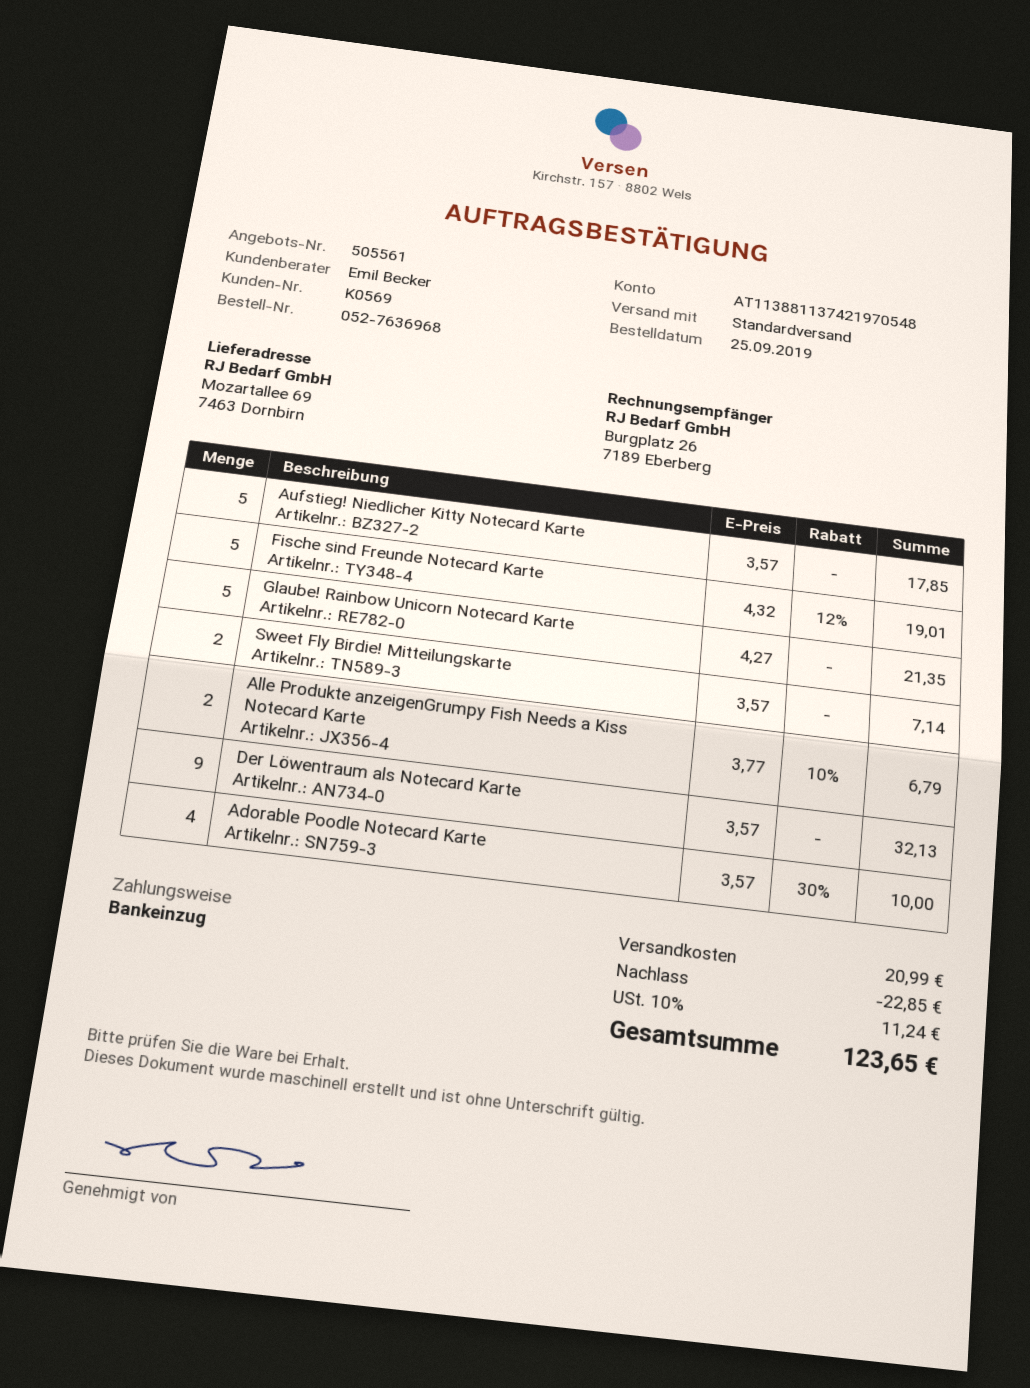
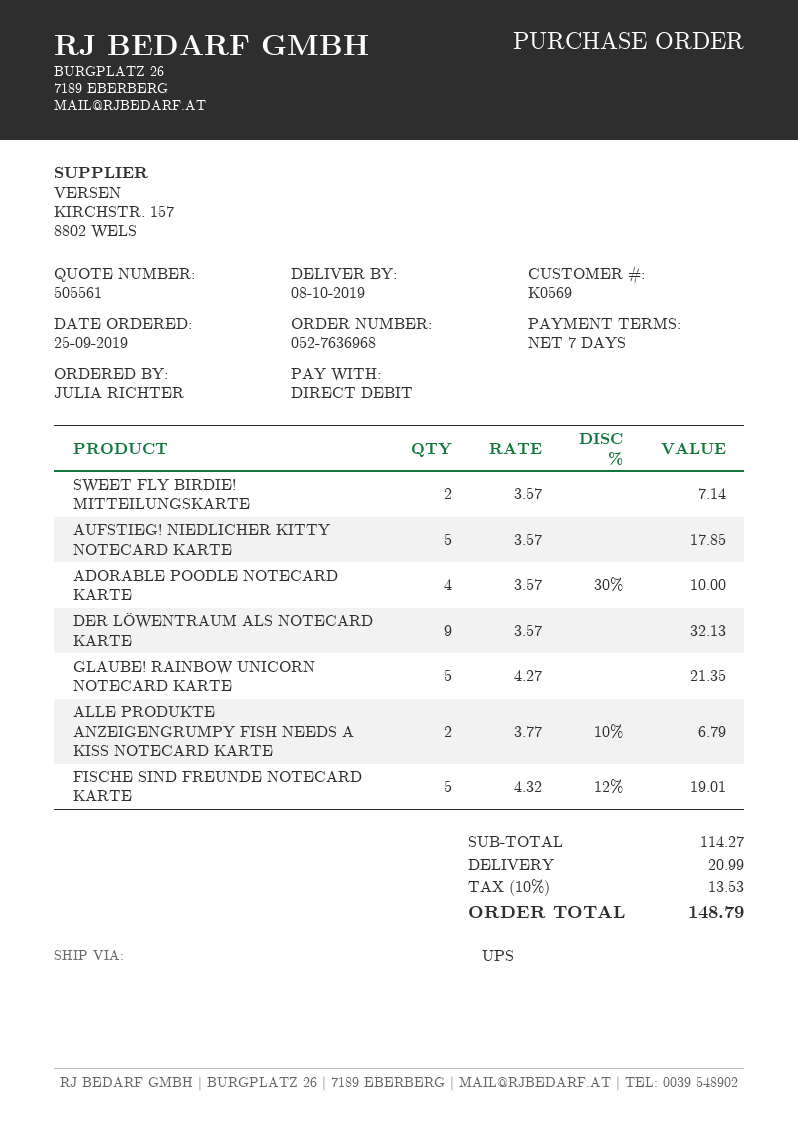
shipping method: standard -> UPS
discount: 22.85 -> none
tax: 10% = 11.24 -> 10% = 13.53
total: 123.65 -> 148.79

